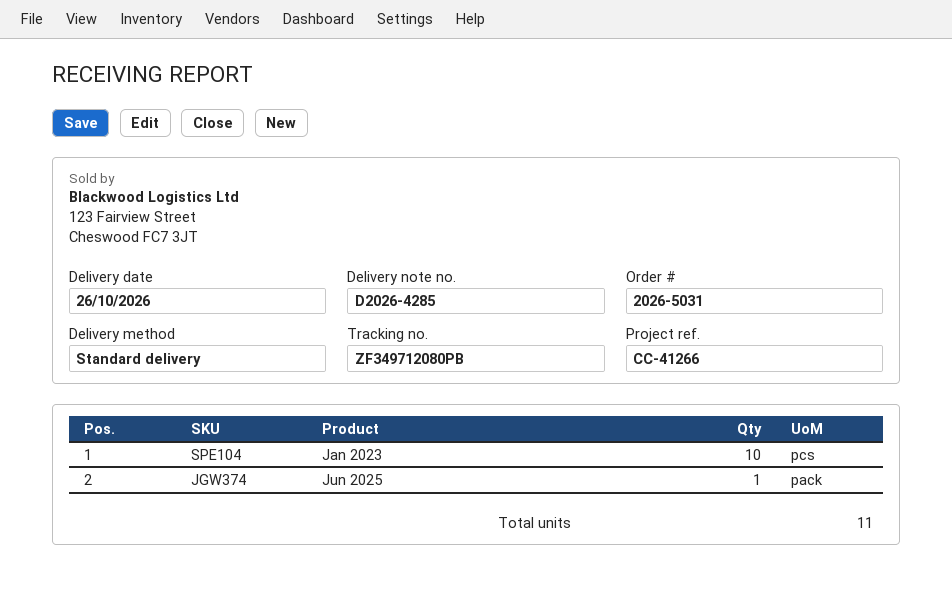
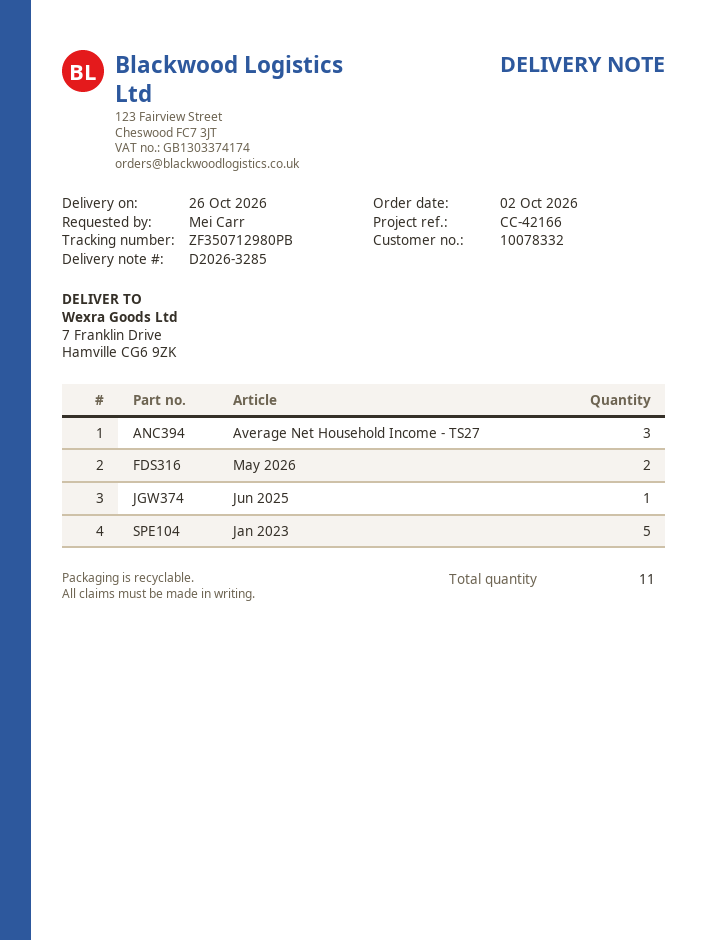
delivery note number: D2026-4285 -> D2026-3285
reference: CC-41266 -> CC-42166
tracking number: ZF349712080PB -> ZF350712980PB
Jan 2023: 10 -> 5
Average Net Household Income - TS27: none -> 3
May 2026: none -> 2

